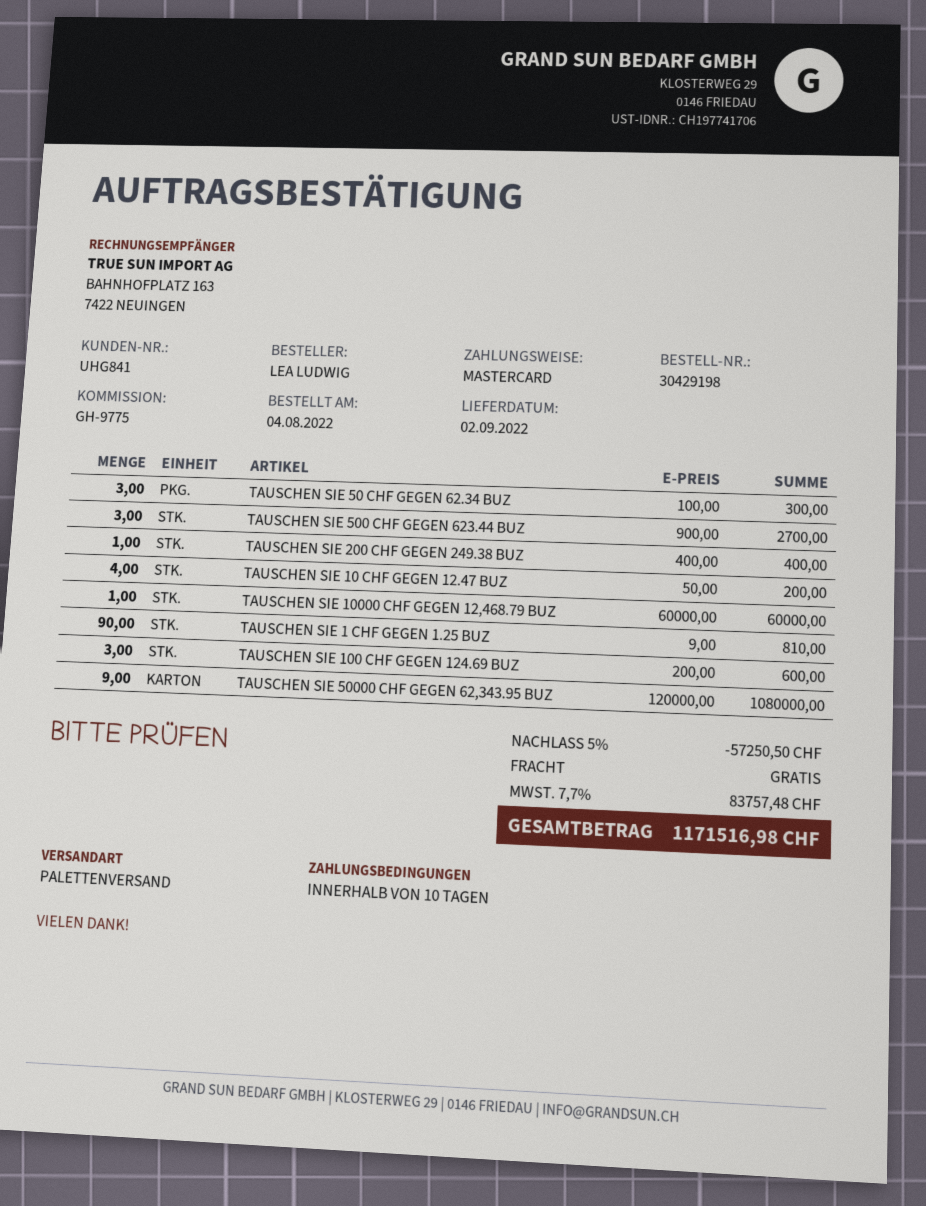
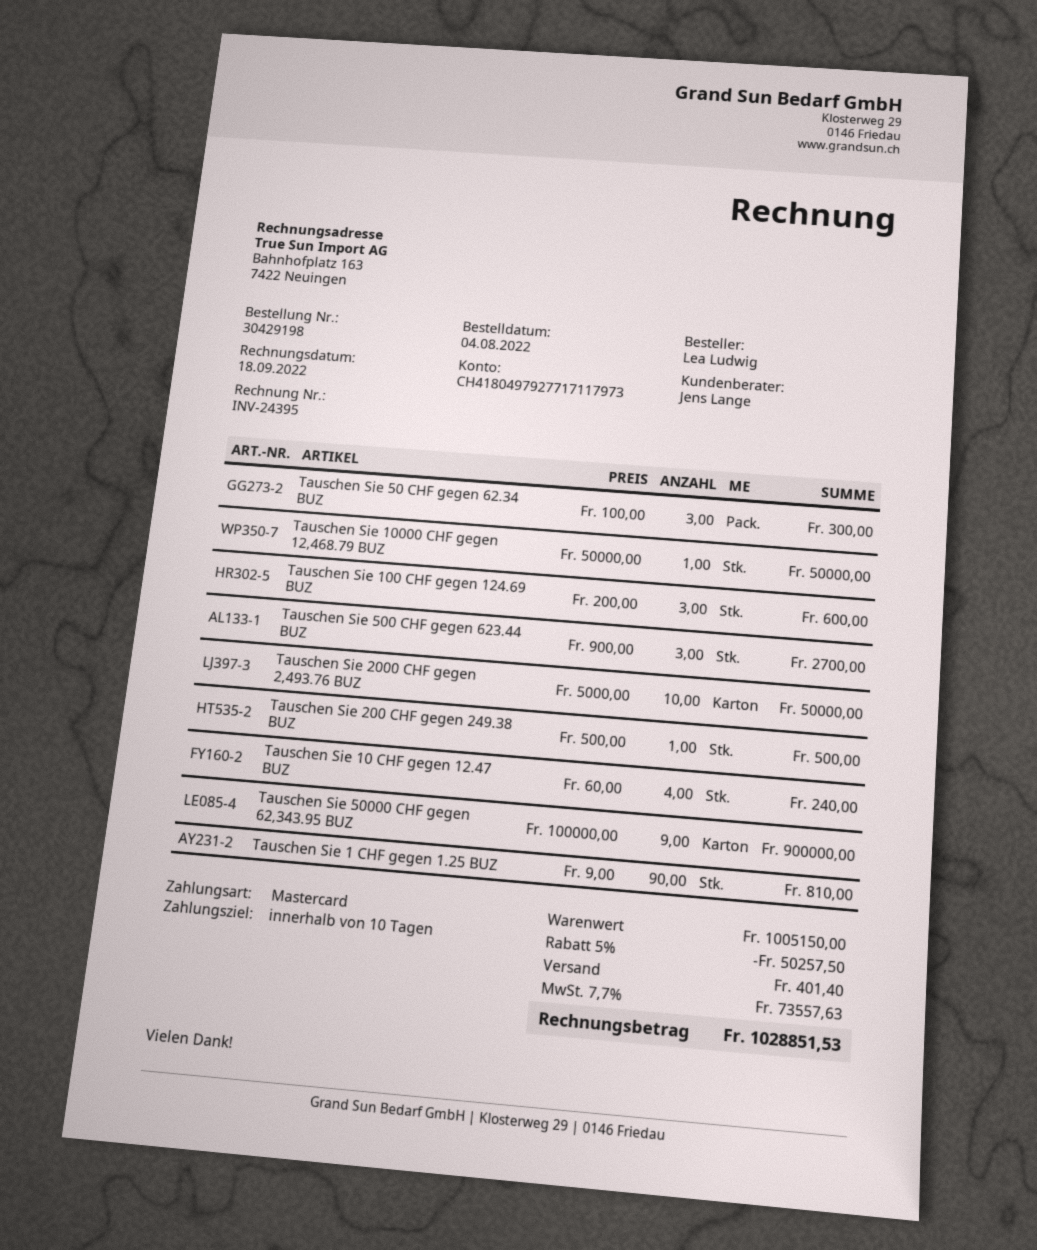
TAUSCHEN SIE 200 CHF GEGEN 249.38 BUZ: 1 x 400.00 = 400.00 -> 1 x 500.00 = 500.00
TAUSCHEN SIE 10 CHF GEGEN 12.47 BUZ: 4 x 50.00 = 200.00 -> 4 x 60.00 = 240.00
TAUSCHEN SIE 10000 CHF GEGEN 12,468.79 BUZ: 1 x 60000.00 = 60000.00 -> 1 x 50000.00 = 50000.00
TAUSCHEN SIE 50000 CHF GEGEN 62,343.95 BUZ: 9 x 120000.00 = 1080000.00 -> 9 x 100000.00 = 900000.00
Tauschen Sie 2000 CHF gegen 2,493.76 BUZ: none -> 10 x 5000.00 = 50000.00
discount: 5% = 57250.50 -> 5% = 50257.50
shipping: 0.00 -> 401.40
tax: 7.7% = 83757.48 -> 7.7% = 73557.63
total: 1171516.98 -> 1028851.53

